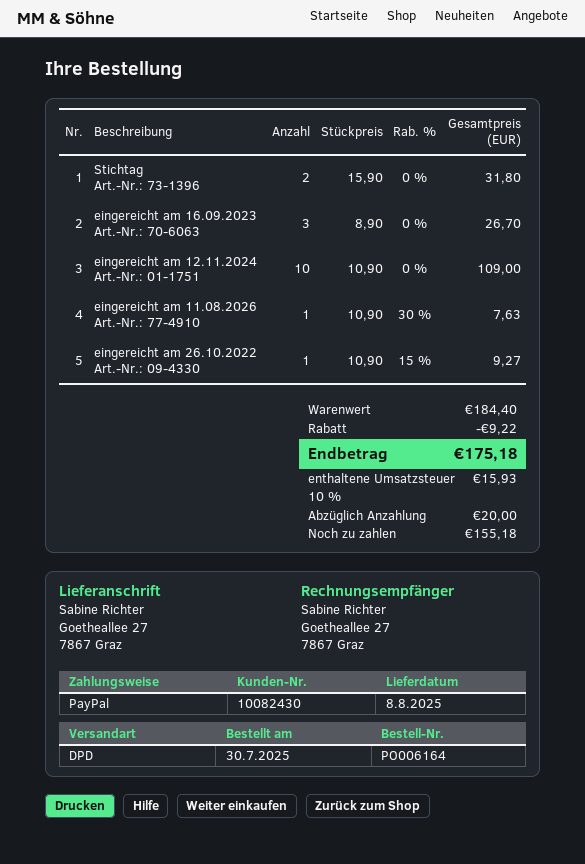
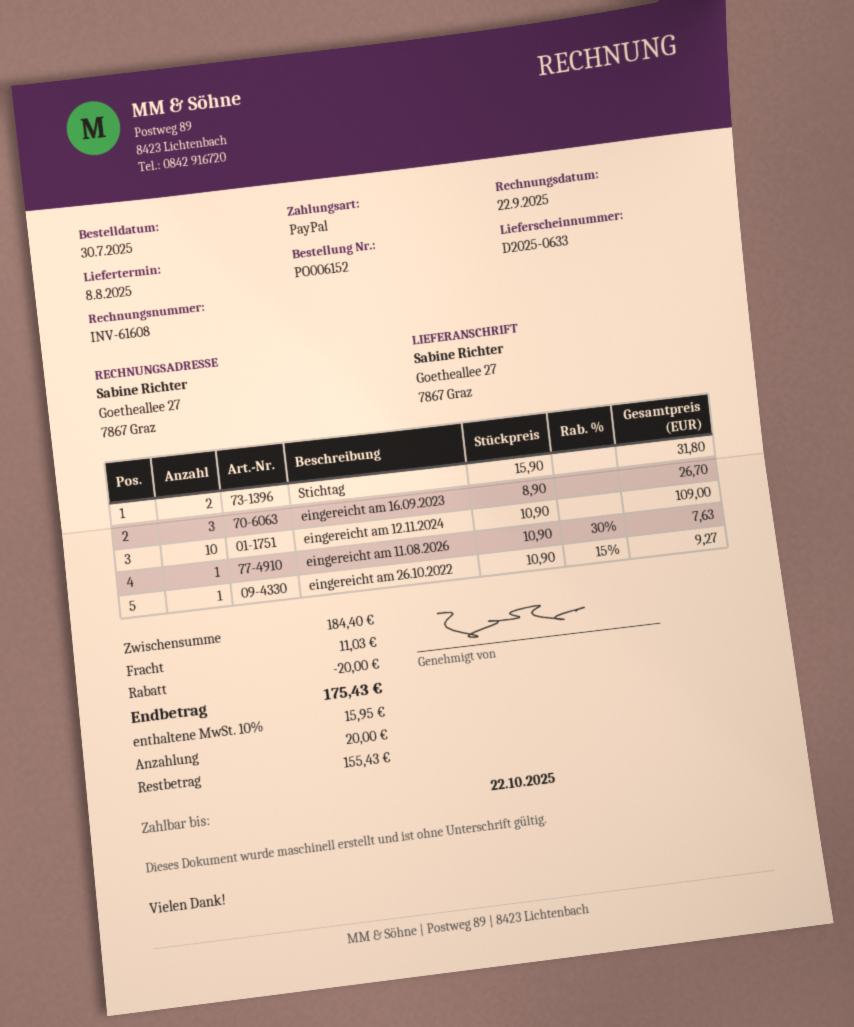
order number: PO006164 -> PO006152
discount: 9.22 -> 20.00
shipping: none -> 11.03
tax: 10% = 15.93 -> 10% = 15.95
total: 175.18 -> 175.43
balance: 155.18 -> 155.43

